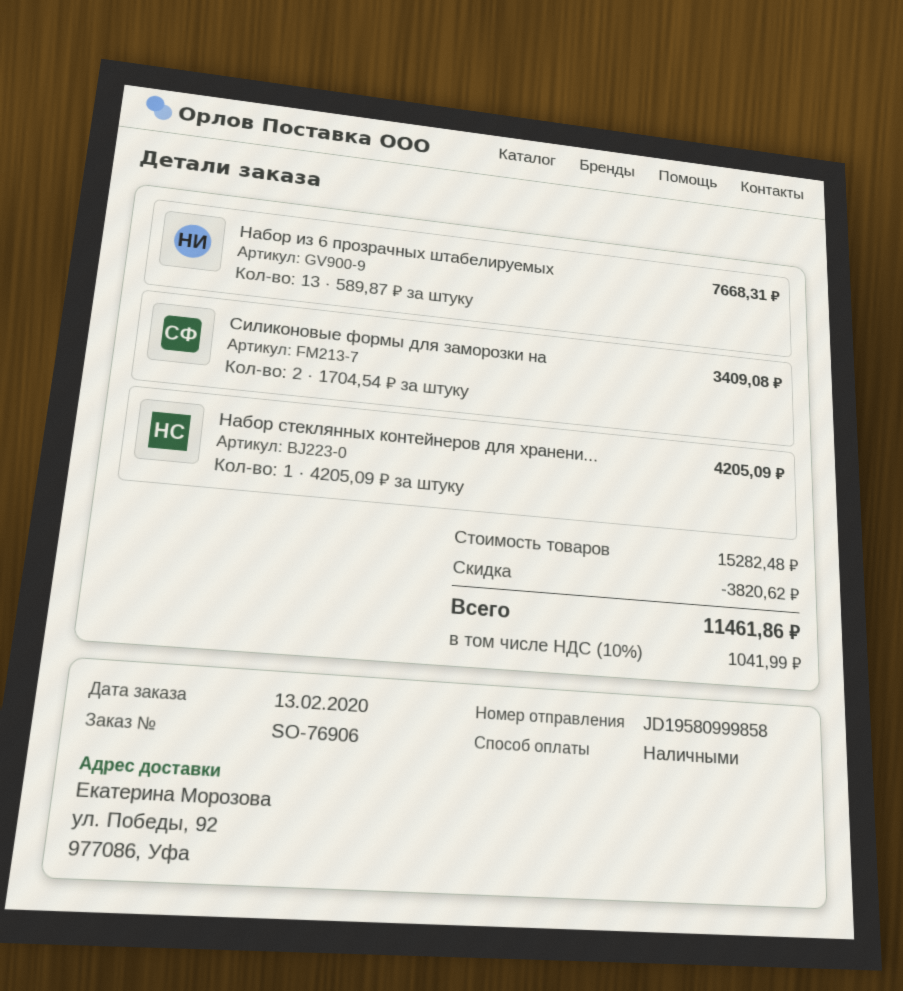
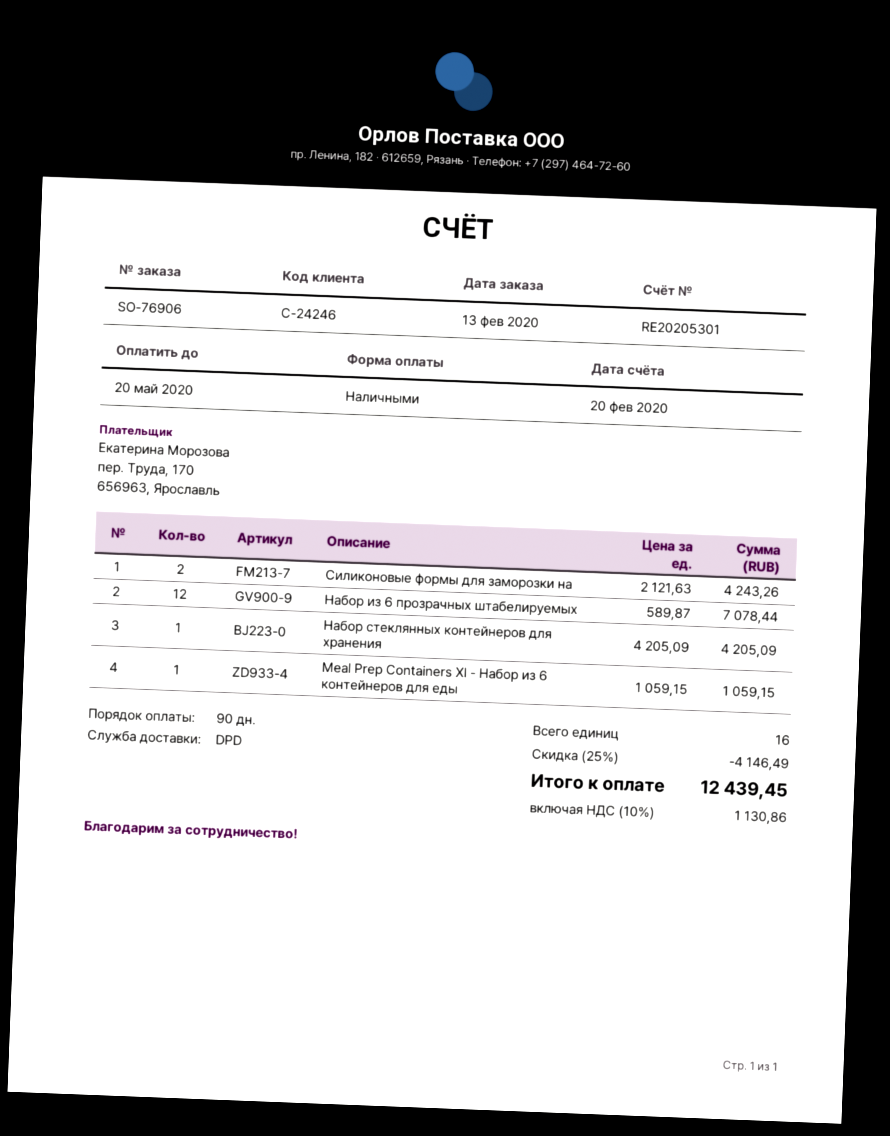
Набор из 6 прозрачных штабелируемых: 13 x 589.87 = 7668.31 -> 12 x 589.87 = 7078.44
Силиконовые формы для заморозки на: 2 x 1704.54 = 3409.08 -> 2 x 2121.63 = 4243.26
Meal Prep Containers Xl - Набор из 6 контейнеров для еды: none -> 1 x 1059.15 = 1059.15
discount: 3820.62 -> 4146.49
tax: 10% = 1041.99 -> 10% = 1130.86
total: 11461.86 -> 12439.45

